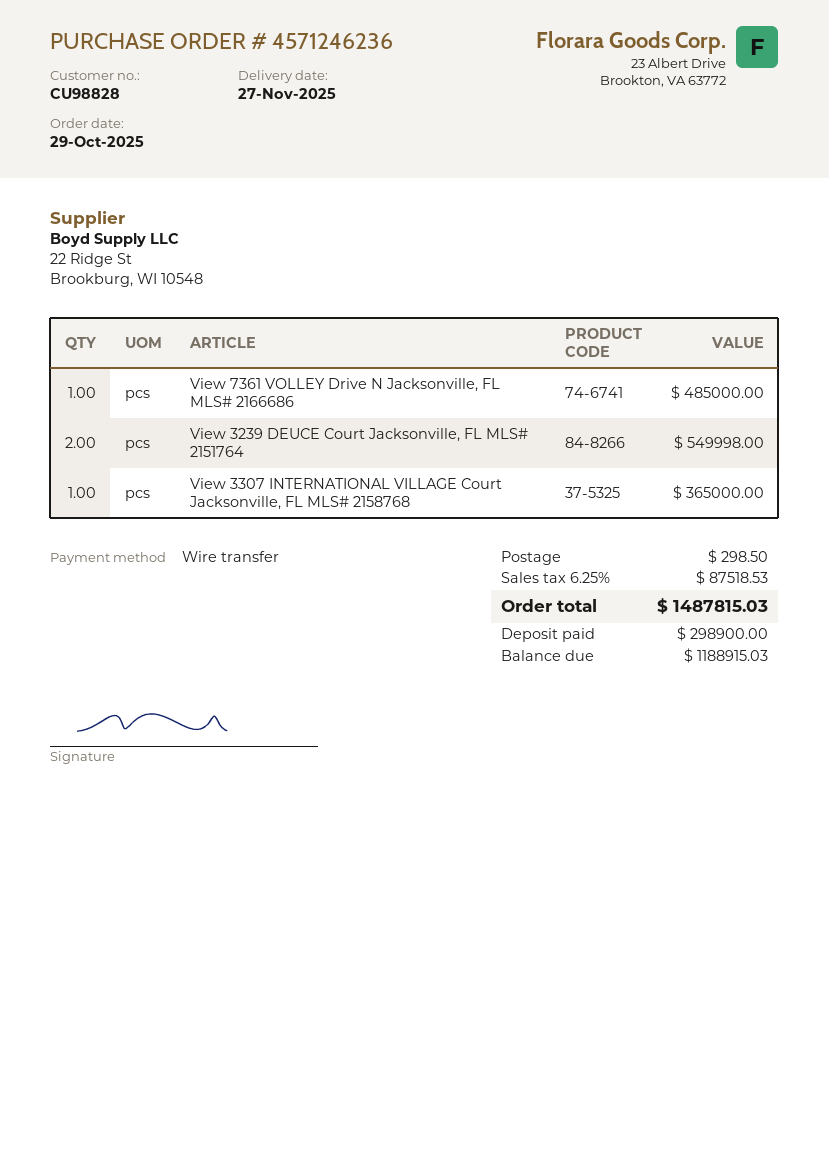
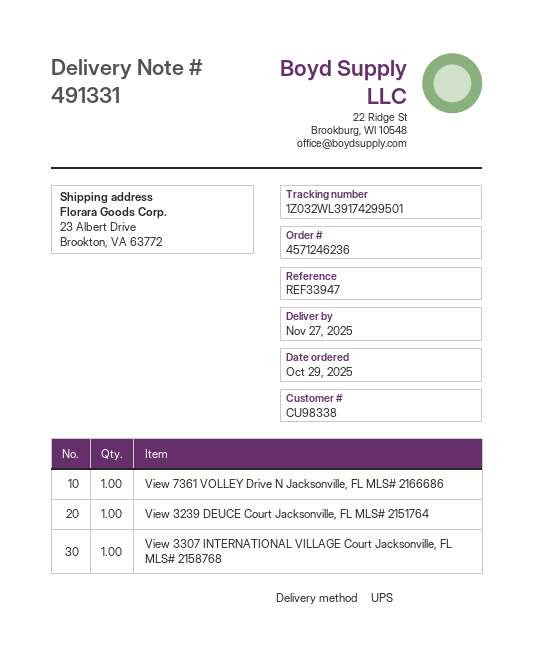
customer number: CU98828 -> CU98338
View 3239 DEUCE Court Jacksonville, FL MLS# 2151764: 2 -> 1

